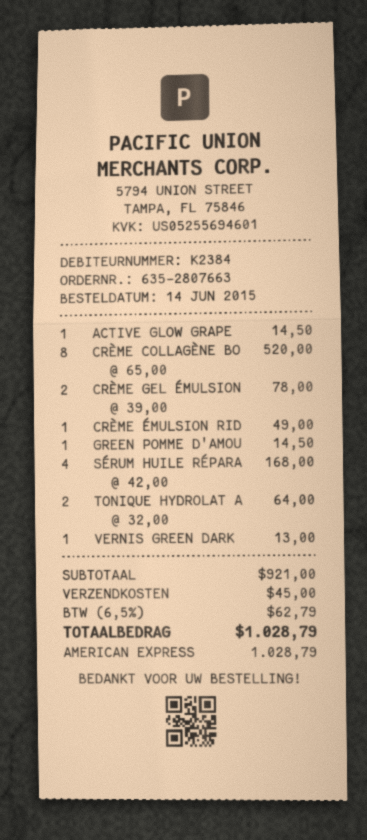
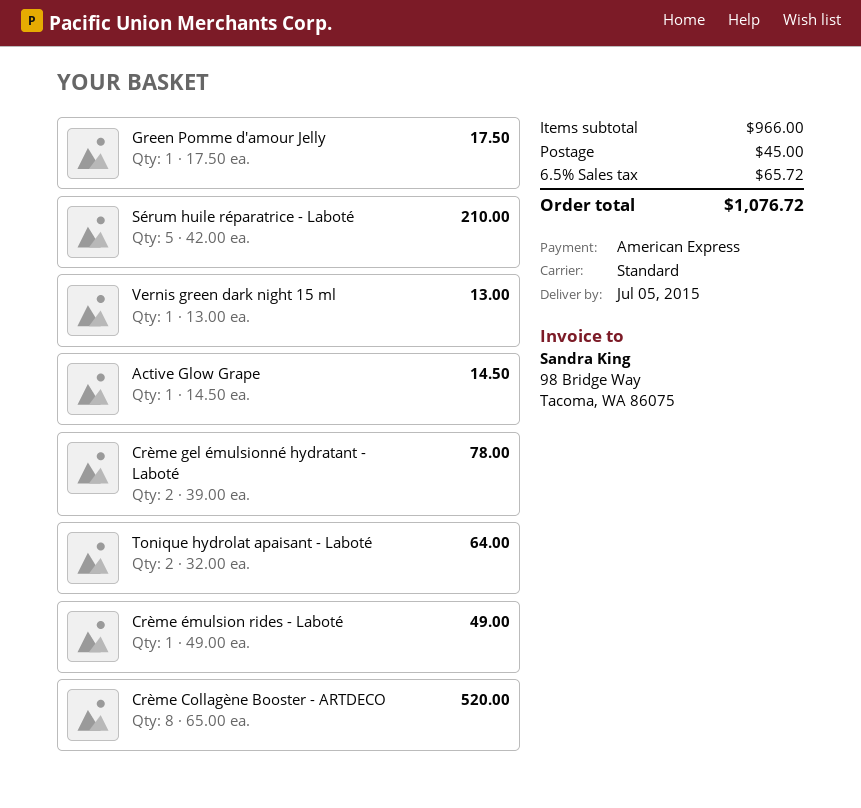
GREEN POMME D'AMOU: 1 x 14.50 = 14.50 -> 1 x 17.50 = 17.50
SÉRUM HUILE RÉPARA: 4 x 42.00 = 168.00 -> 5 x 42.00 = 210.00
subtotal: 921.00 -> 966.00
tax: 6.5% = 62.79 -> 6.5% = 65.72
total: 1028.79 -> 1076.72

